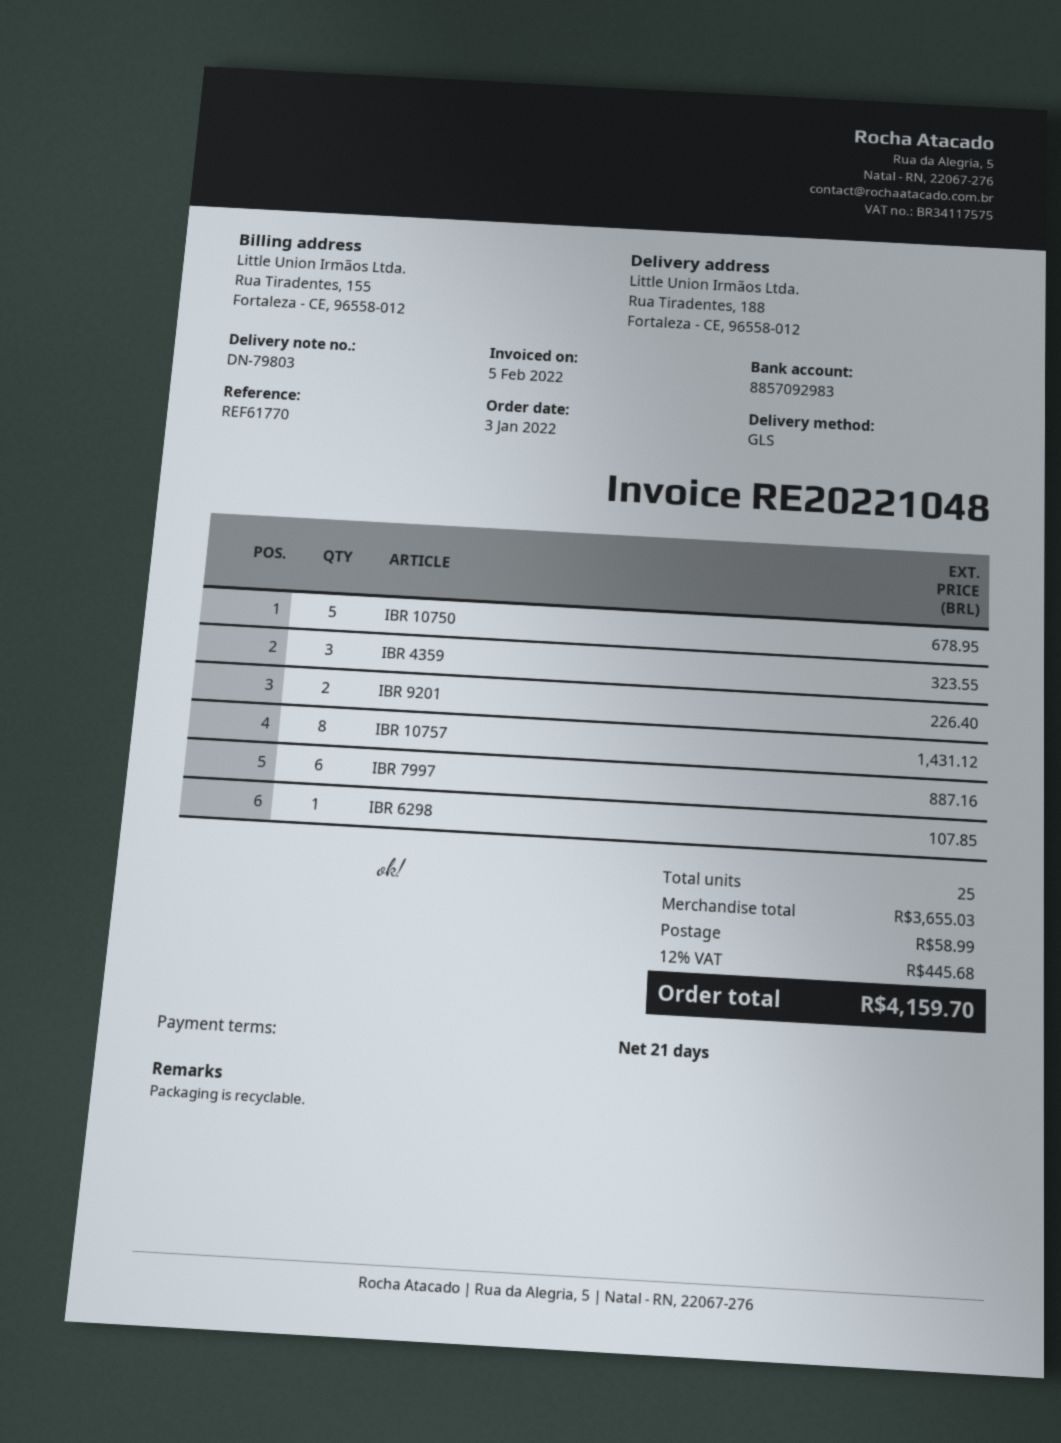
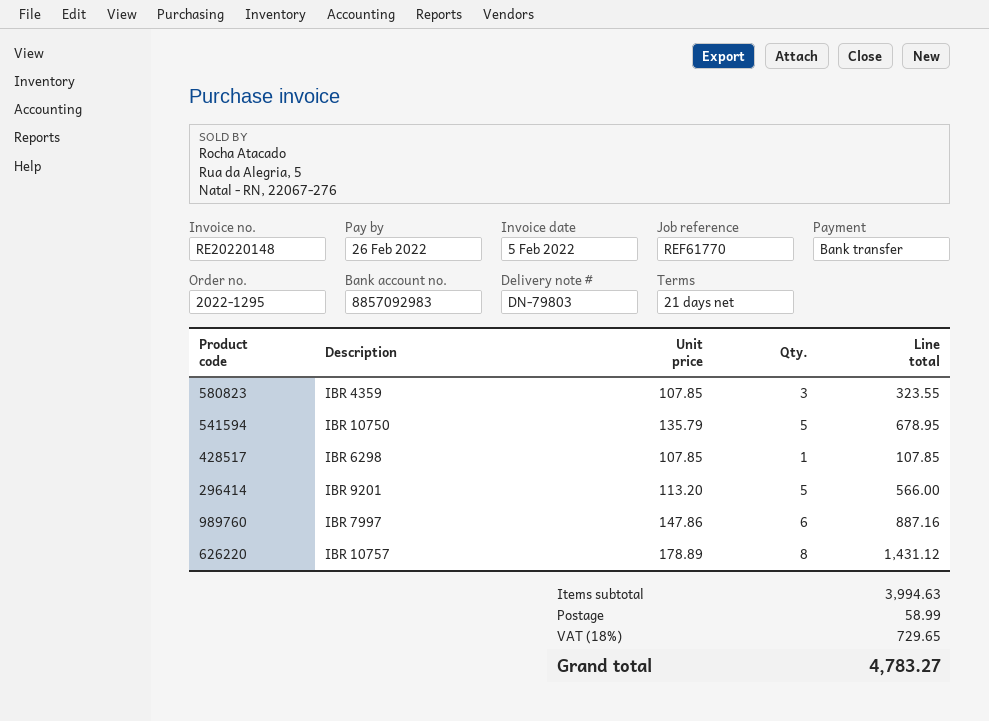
invoice number: RE20221048 -> RE20220148
IBR 9201: 2 for 226.40 -> 5 for 566.00
subtotal: 3655.03 -> 3994.63
tax: 12% = 445.68 -> 18% = 729.65
total: 4159.70 -> 4783.27

